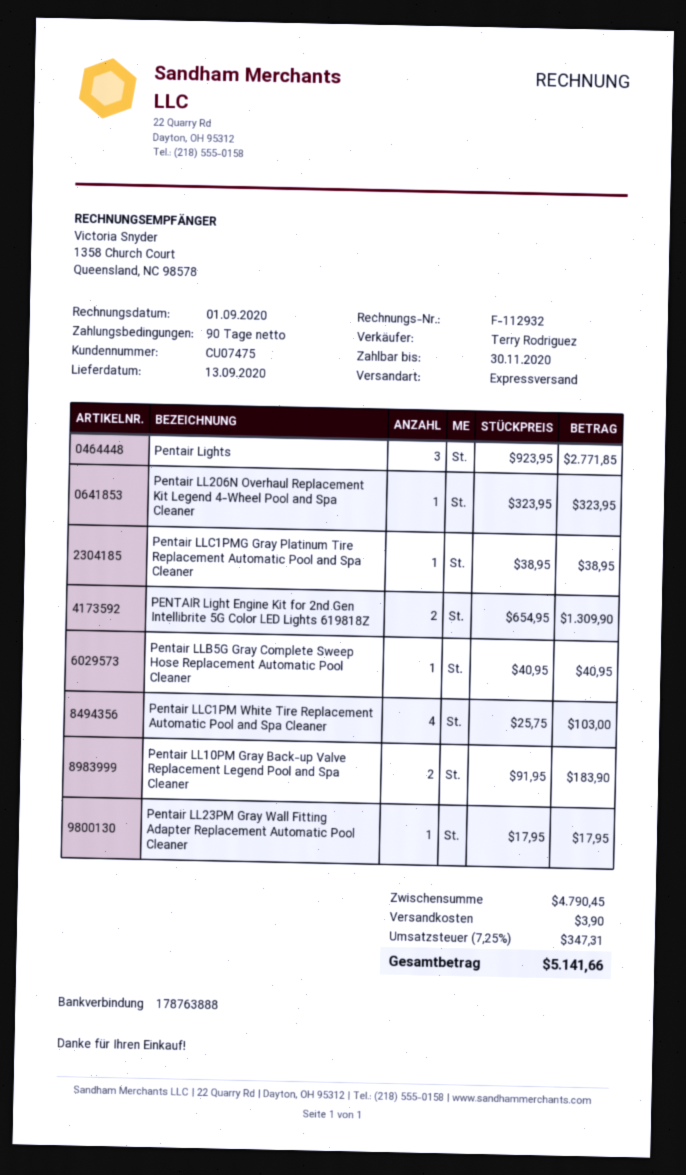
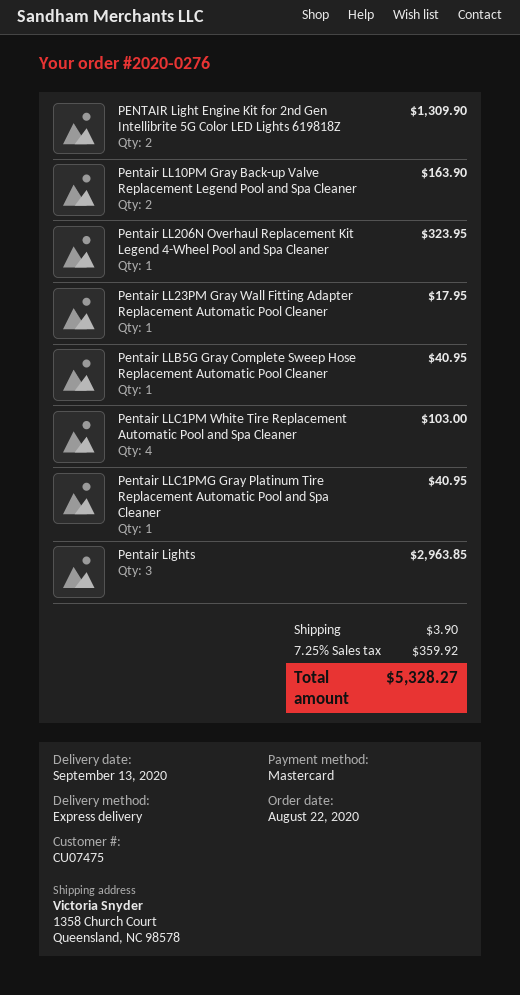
Pentair Lights: 3 for 2771.85 -> 3 for 2963.85
Pentair LLC1PMG Gray Platinum Tire Replacement Automatic Pool and Spa Cleaner: 1 for 38.95 -> 1 for 40.95
Pentair LL10PM Gray Back-up Valve Replacement Legend Pool and Spa Cleaner: 2 for 183.90 -> 2 for 163.90
tax: 7.25% = 347.31 -> 7.25% = 359.92
total: 5141.66 -> 5328.27

